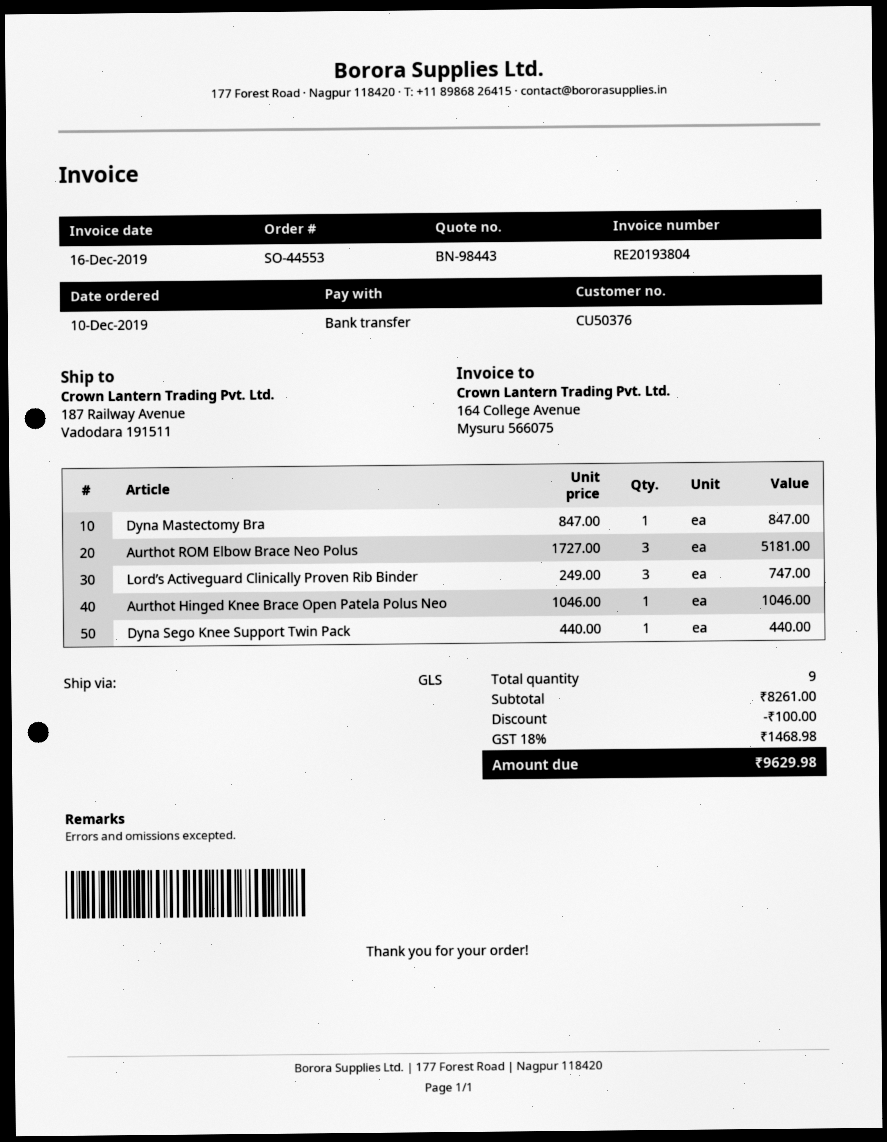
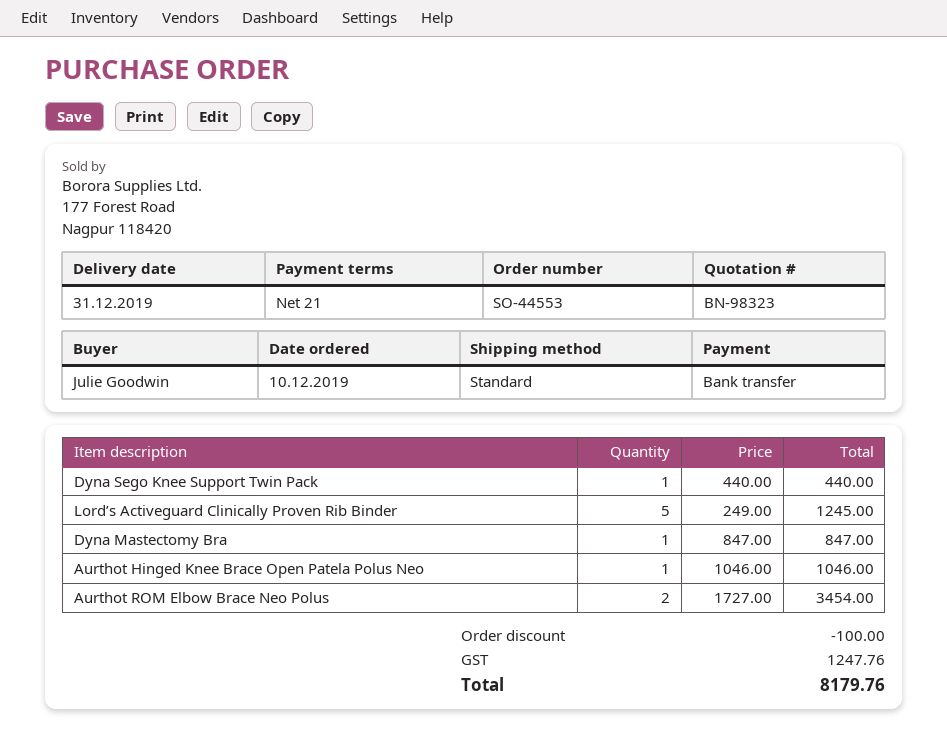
quote number: BN-98443 -> BN-98323
shipping method: GLS -> standard
Aurthot ROM Elbow Brace Neo Polus: 3 x 1727.00 = 5181.00 -> 2 x 1727.00 = 3454.00
Lord’s Activeguard Clinically Proven Rib Binder: 3 x 249.00 = 747.00 -> 5 x 249.00 = 1245.00
tax: 1468.98 -> 1247.76
total: 9629.98 -> 8179.76

